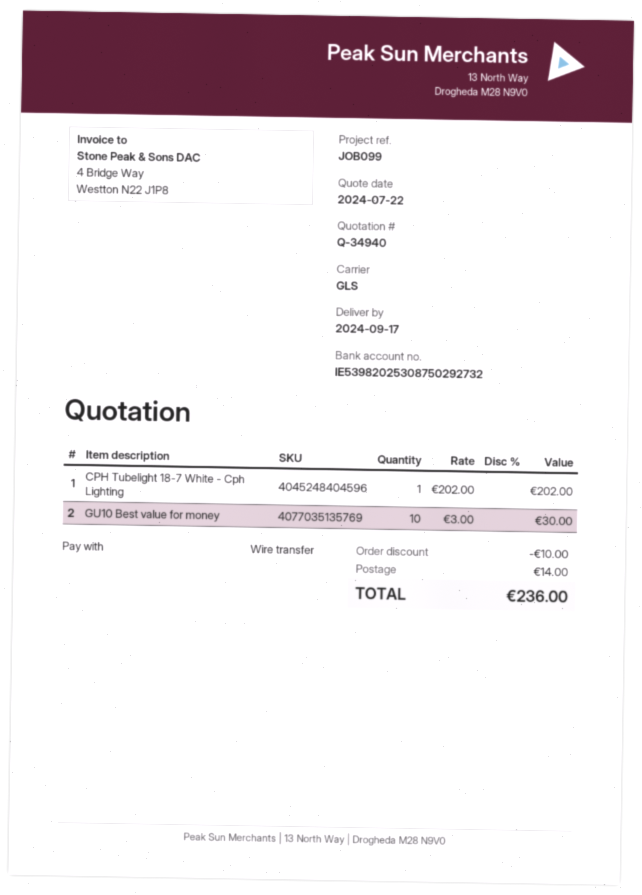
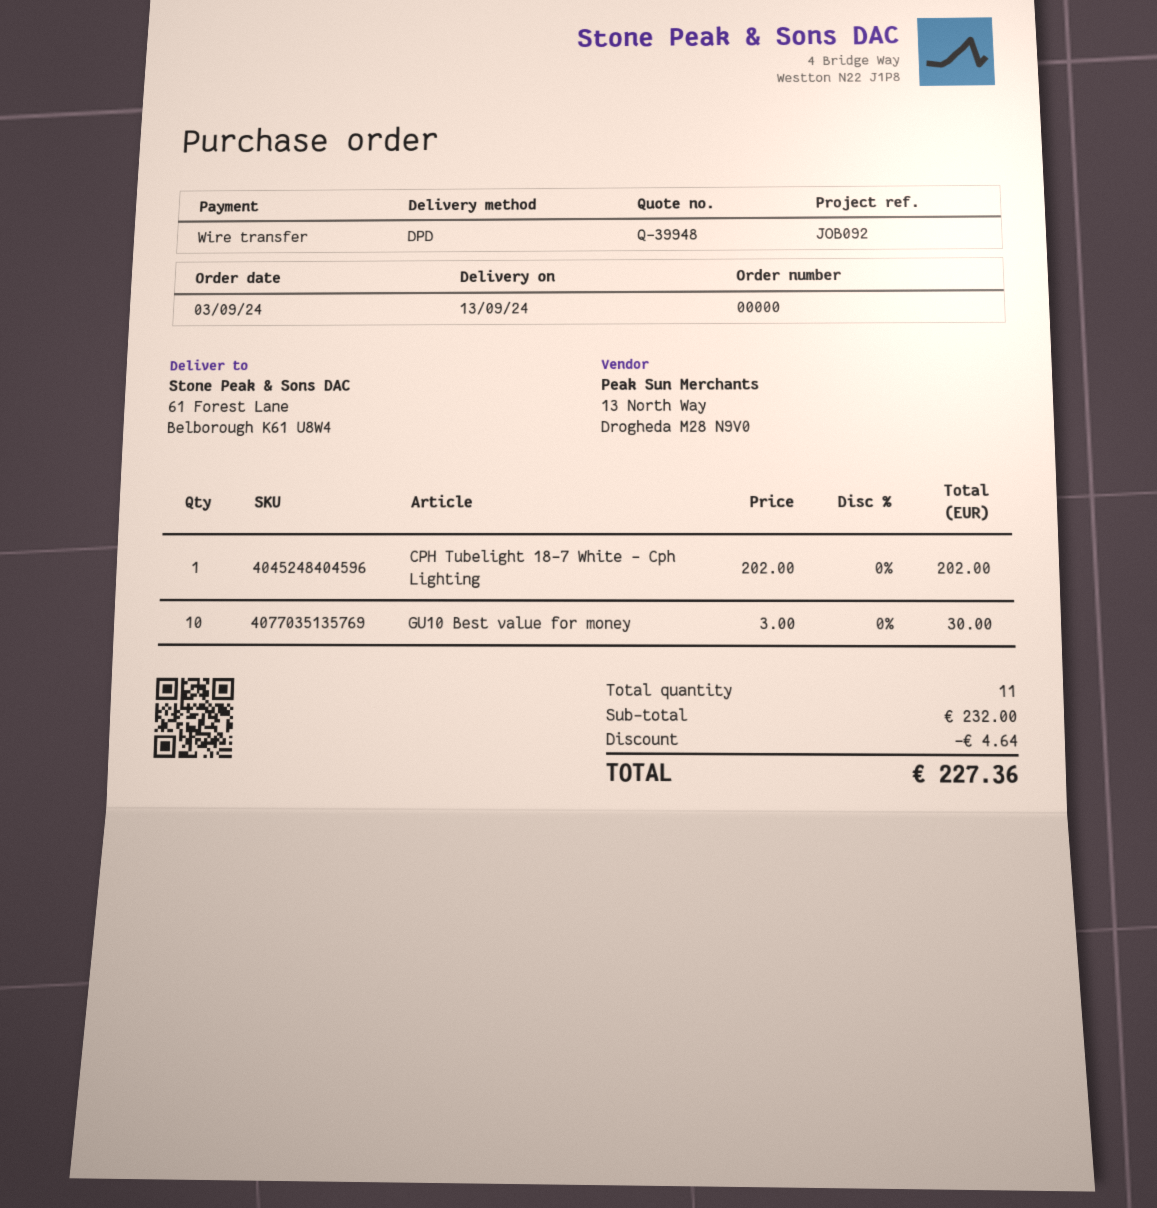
quote number: Q-34940 -> Q-39948
delivery date: 2024-09-17 -> 2024-09-13
reference: JOB099 -> JOB092
shipping method: GLS -> DPD
discount: 10.00 -> 4.64
shipping: 14.00 -> none
total: 236.00 -> 227.36

